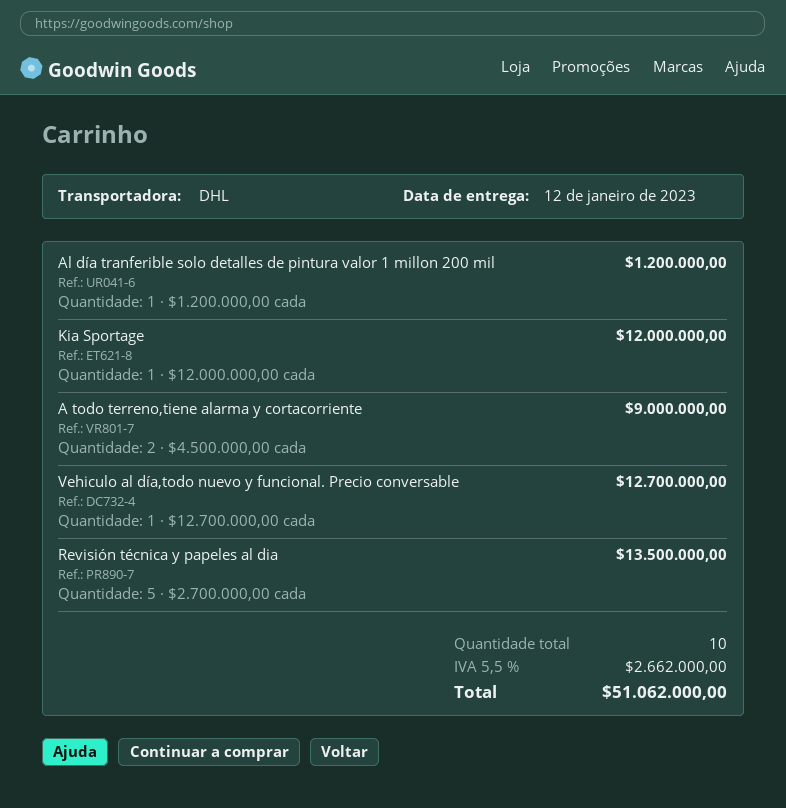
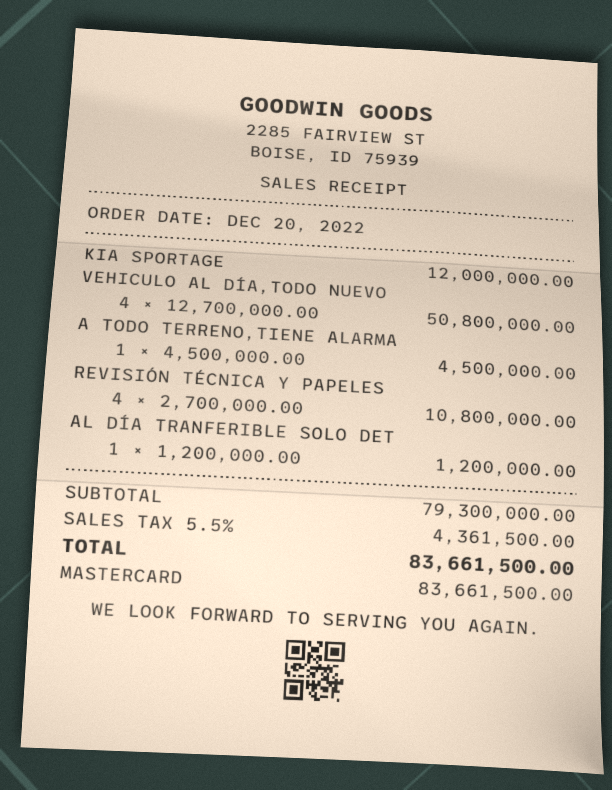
A todo terreno,tiene alarma y cortacorriente: 2 x 4500000.00 = 9000000.00 -> 1 x 4500000.00 = 4500000.00
Vehiculo al día,todo nuevo y funcional. Precio conversable: 1 x 12700000.00 = 12700000.00 -> 4 x 12700000.00 = 50800000.00
Revisión técnica y papeles al dia: 5 x 2700000.00 = 13500000.00 -> 4 x 2700000.00 = 10800000.00
tax: 5.5% = 2662000.00 -> 5.5% = 4361500.00
total: 51062000.00 -> 83661500.00

